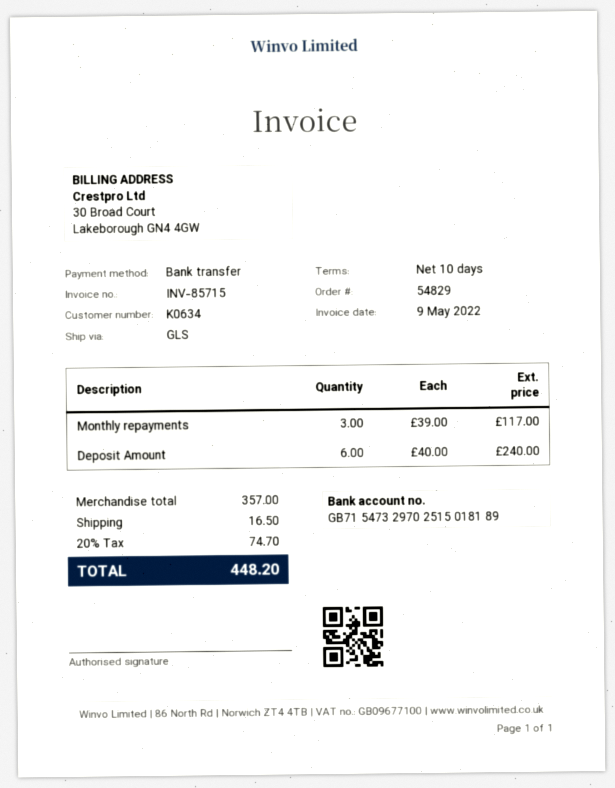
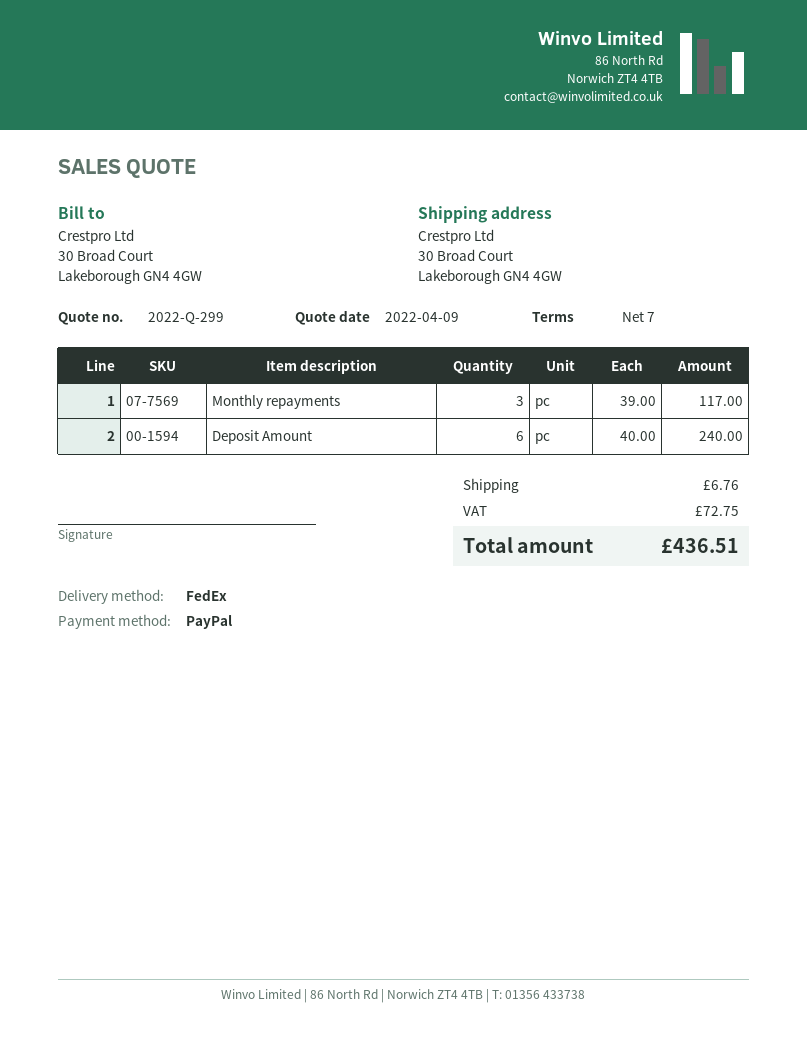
payment terms: 10 days -> 7 days
payment method: bank transfer -> PayPal
shipping method: GLS -> FedEx
shipping: 16.50 -> 6.76
tax: 74.70 -> 72.75
total: 448.20 -> 436.51

